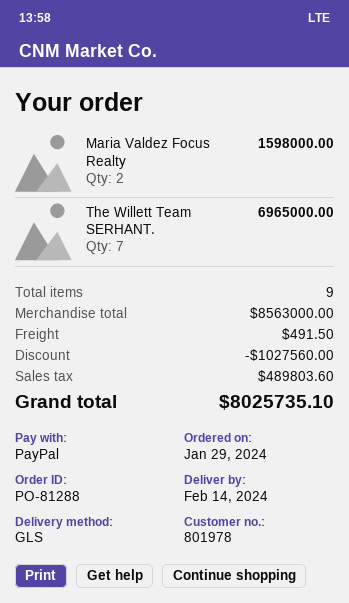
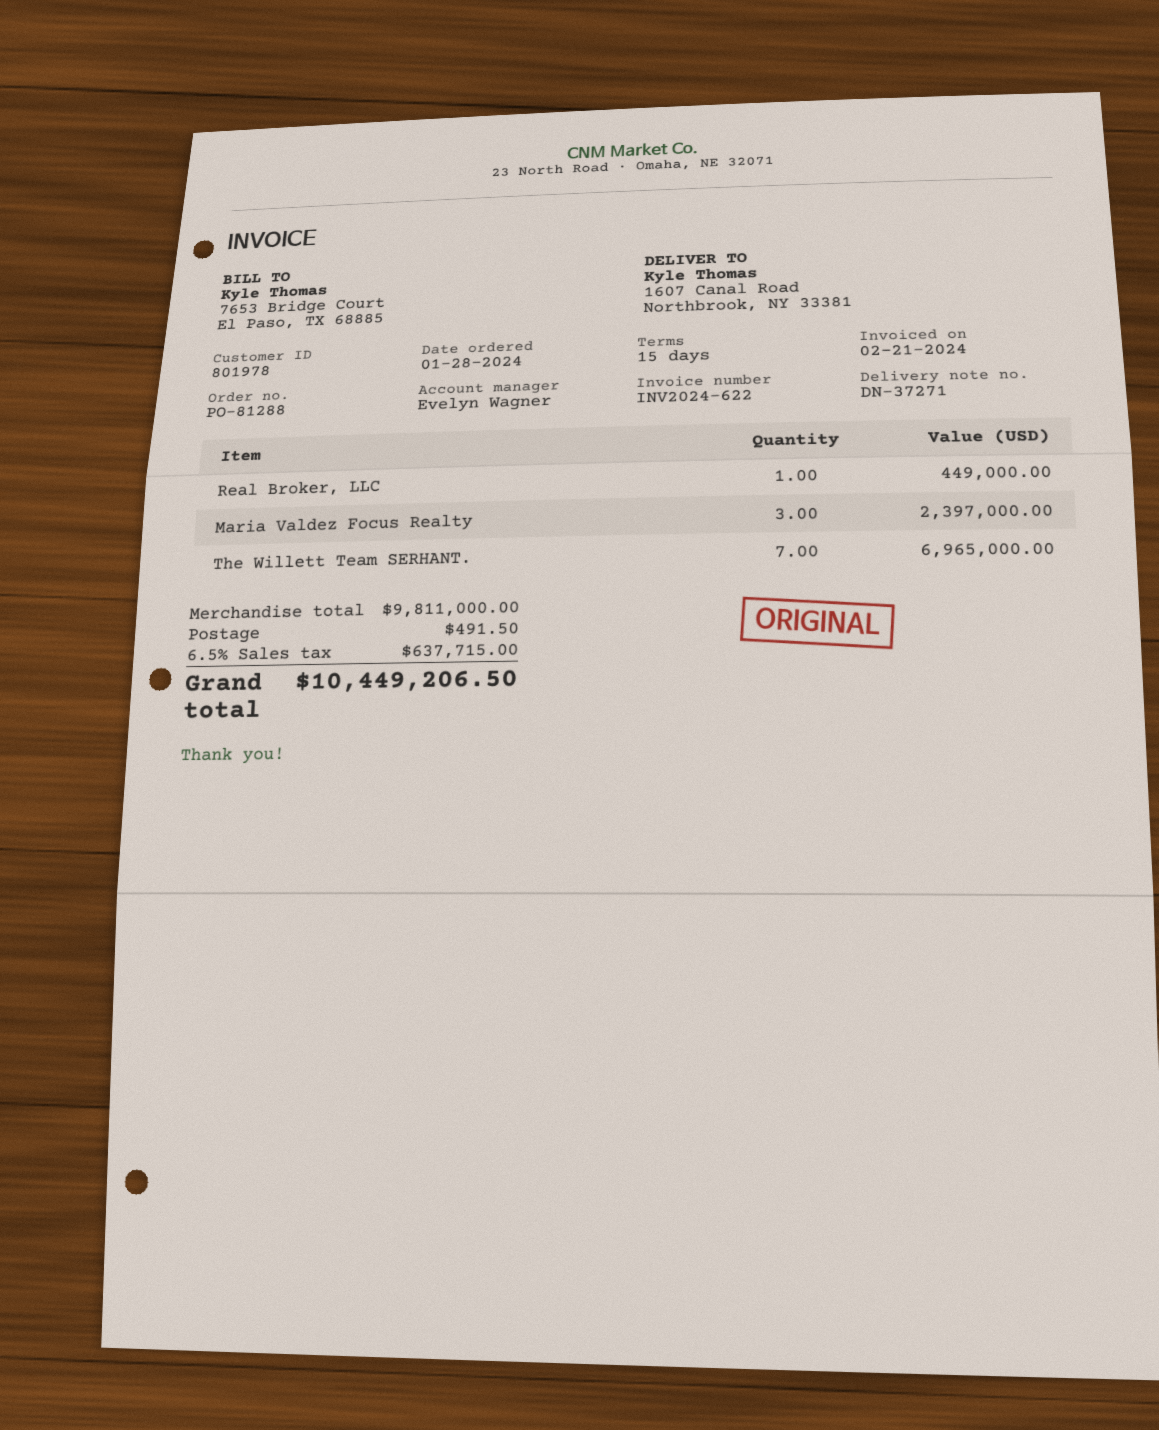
order date: 2024-01-29 -> 2024-01-28
Maria Valdez Focus Realty: 2 for 1598000.00 -> 3 for 2397000.00
Real Broker, LLC: none -> 1 for 449000.00
subtotal: 8563000.00 -> 9811000.00
discount: 1027560.00 -> none
tax: 489803.60 -> 637715.00
total: 8025735.10 -> 10449206.50

